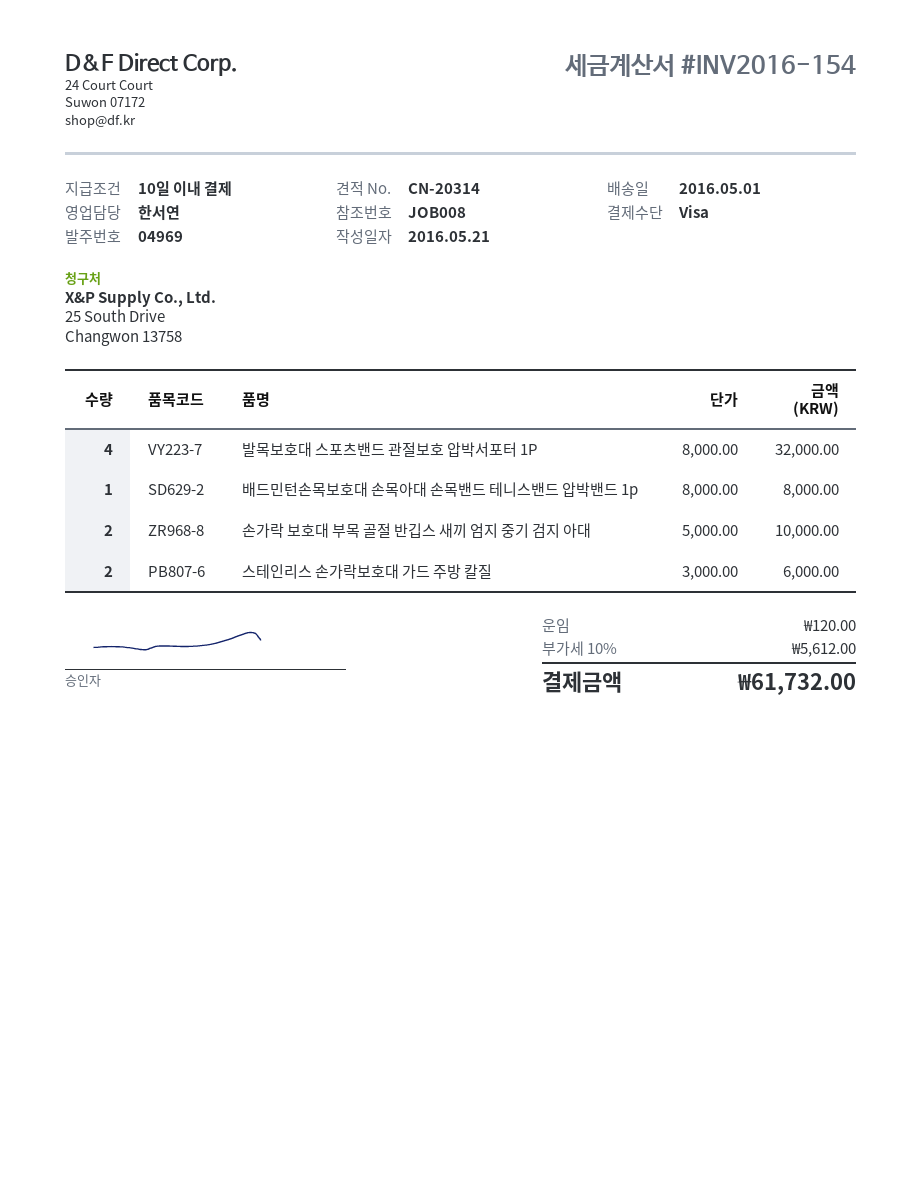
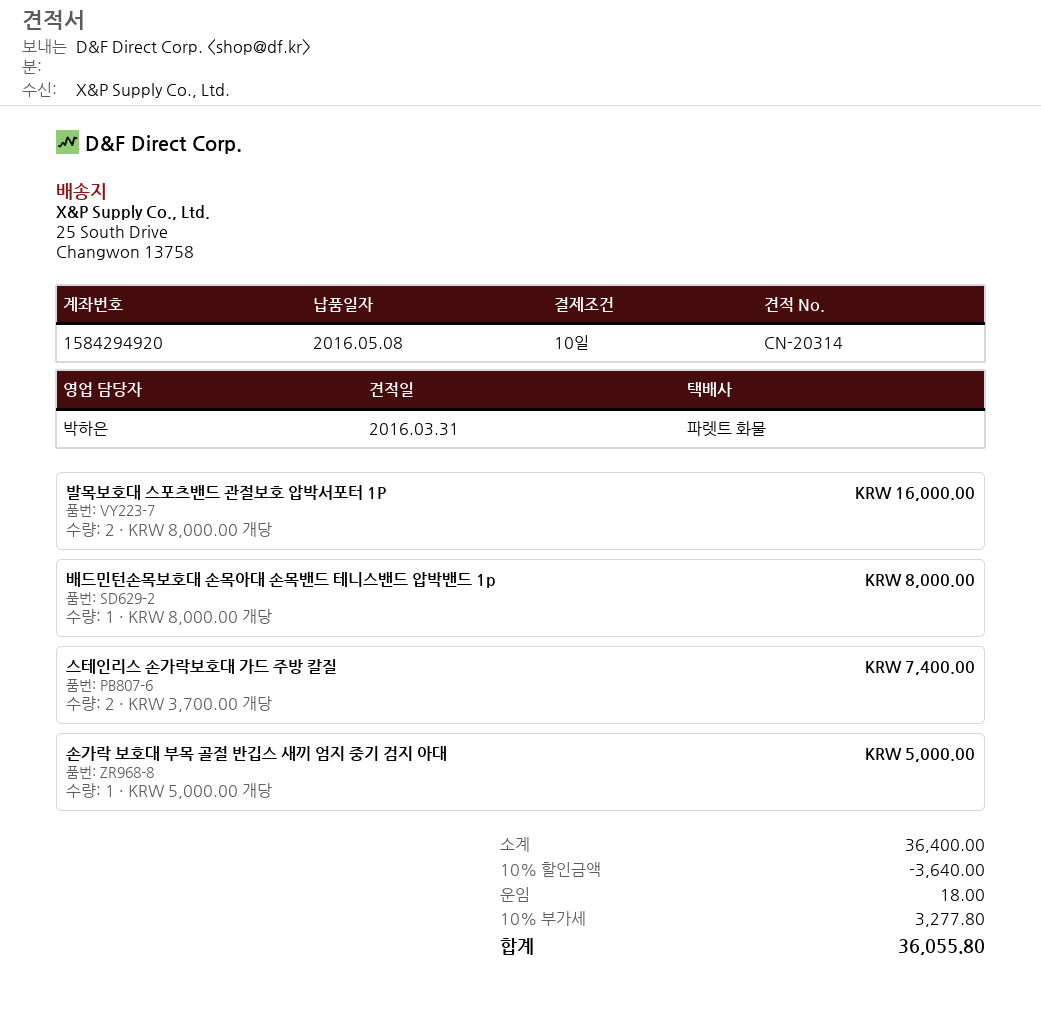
delivery date: 2016-05-01 -> 2016-05-08
sales rep: 한서연 -> 박하은
발목보호대 스포츠밴드 관절보호 압박서포터 1P: 4 x 8000.00 = 32000.00 -> 2 x 8000.00 = 16000.00
손가락 보호대 부목 골절 반깁스 새끼 엄지 중기 검지 아대: 2 x 5000.00 = 10000.00 -> 1 x 5000.00 = 5000.00
스테인리스 손가락보호대 가드 주방 칼질: 2 x 3000.00 = 6000.00 -> 2 x 3700.00 = 7400.00
discount: none -> 10% = 3640.00
shipping: 120.00 -> 18.00
tax: 10% = 5612.00 -> 10% = 3277.80
total: 61732.00 -> 36055.80

